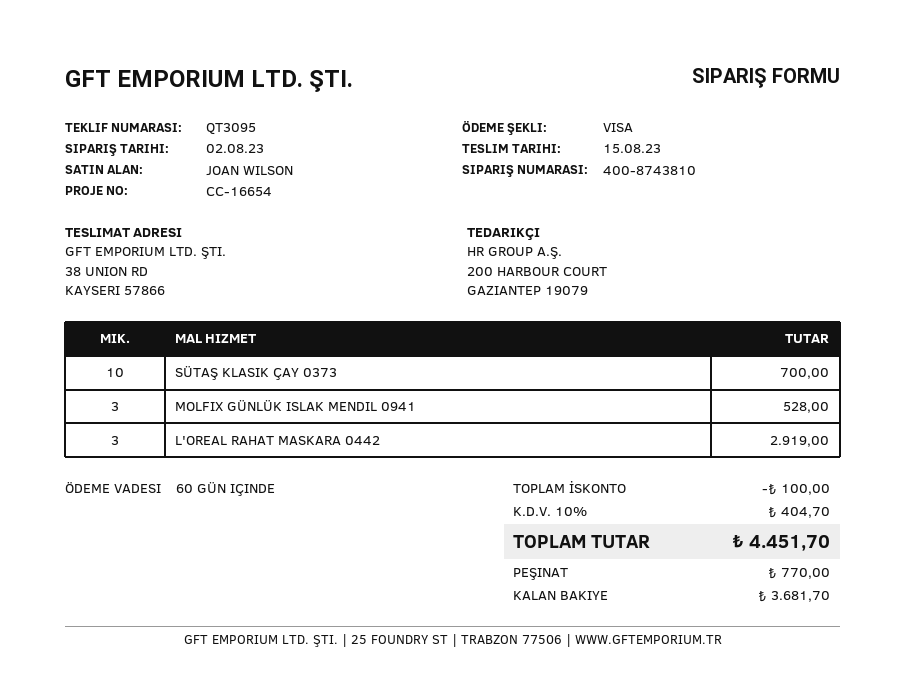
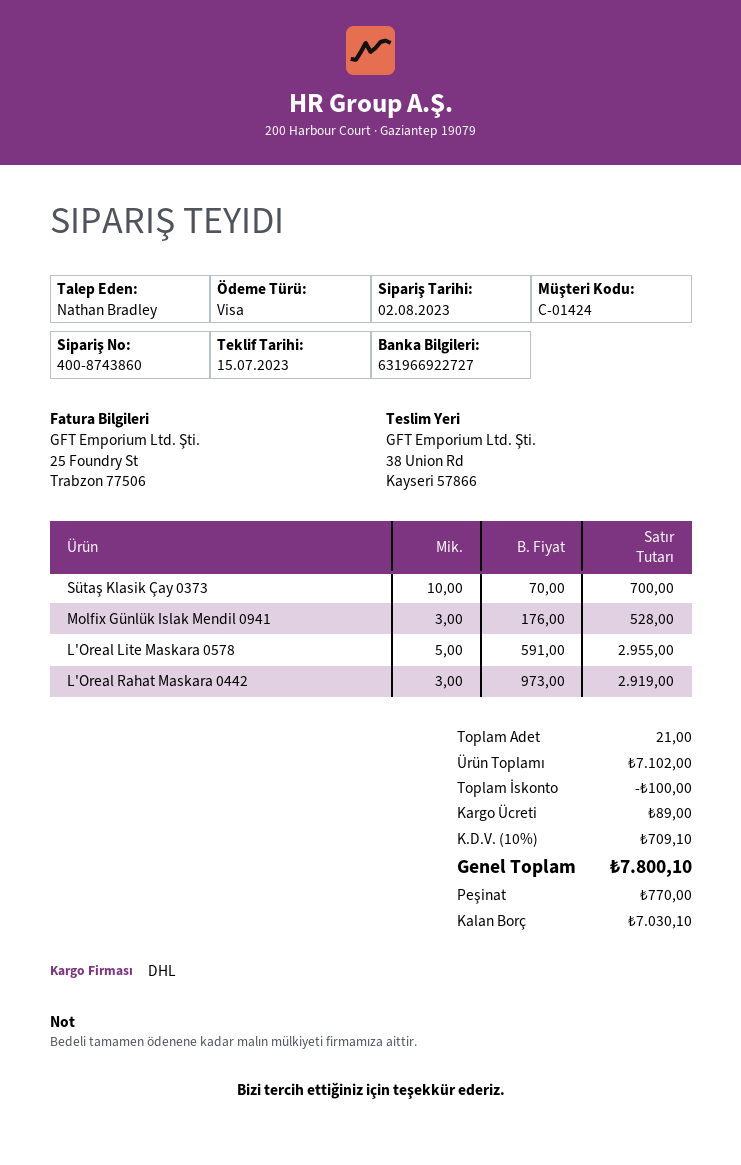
order number: 400-8743810 -> 400-8743860
ordered by: JOAN WILSON -> Nathan Bradley
L'Oreal Lite Maskara 0578: none -> 5 for 2955.00
shipping: none -> 89.00
tax: 10% = 404.70 -> 10% = 709.10
total: 4451.70 -> 7800.10
balance: 3681.70 -> 7030.10

